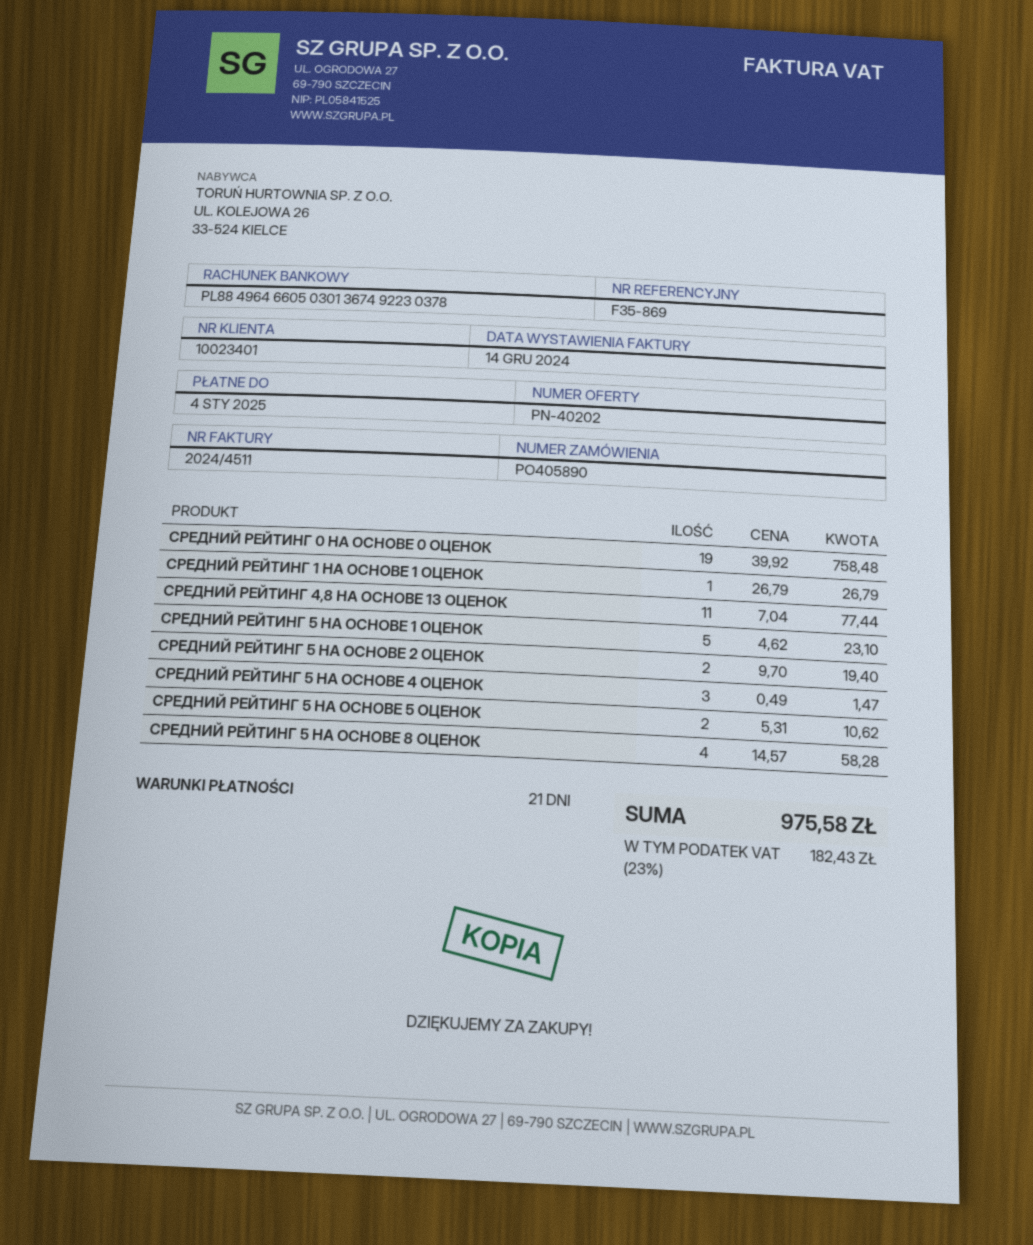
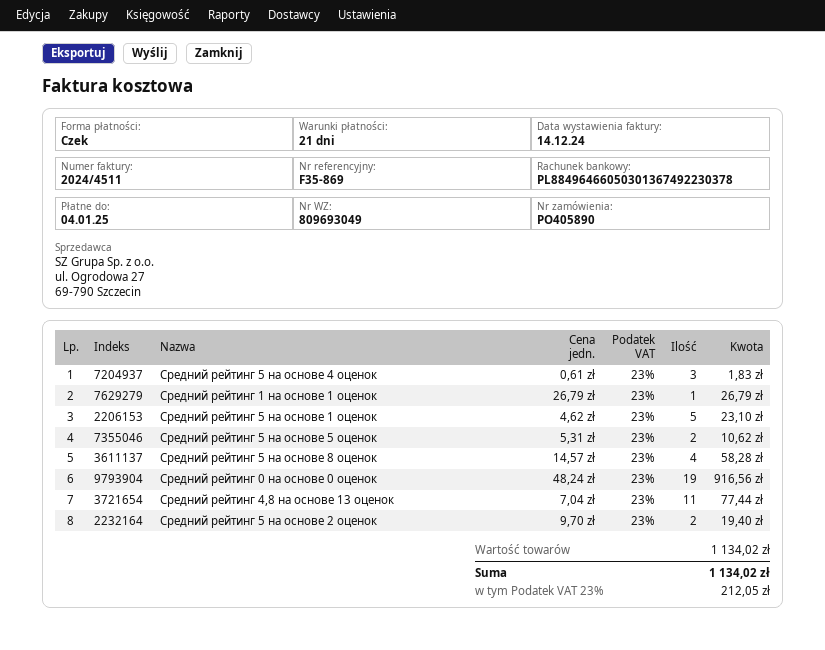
СРЕДНИЙ РЕЙТИНГ 0 НА ОСНОВЕ 0 ОЦЕНОК: 19 x 39.92 = 758.48 -> 19 x 48.24 = 916.56
СРЕДНИЙ РЕЙТИНГ 5 НА ОСНОВЕ 4 ОЦЕНОК: 3 x 0.49 = 1.47 -> 3 x 0.61 = 1.83
tax: 23% = 182.43 -> 23% = 212.05
total: 975.58 -> 1134.02

